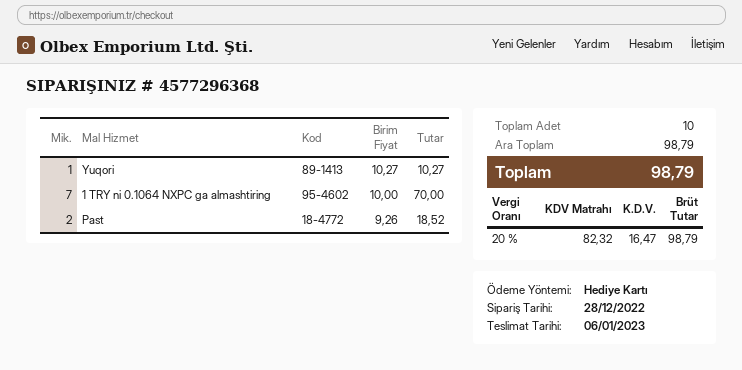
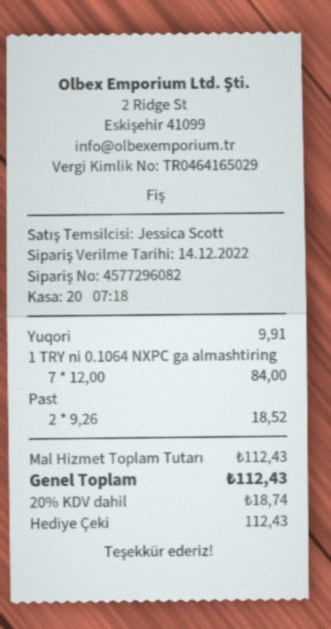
order number: 4577296368 -> 4577296082
order date: 2022-12-28 -> 2022-12-14
Yuqori: 1 x 10.27 = 10.27 -> 1 x 9.91 = 9.91
1 TRY ni 0.1064 NXPC ga almashtiring: 7 x 10.00 = 70.00 -> 7 x 12.00 = 84.00
subtotal: 98.79 -> 112.43
tax: 20% = 16.47 -> 20% = 18.74
total: 98.79 -> 112.43

